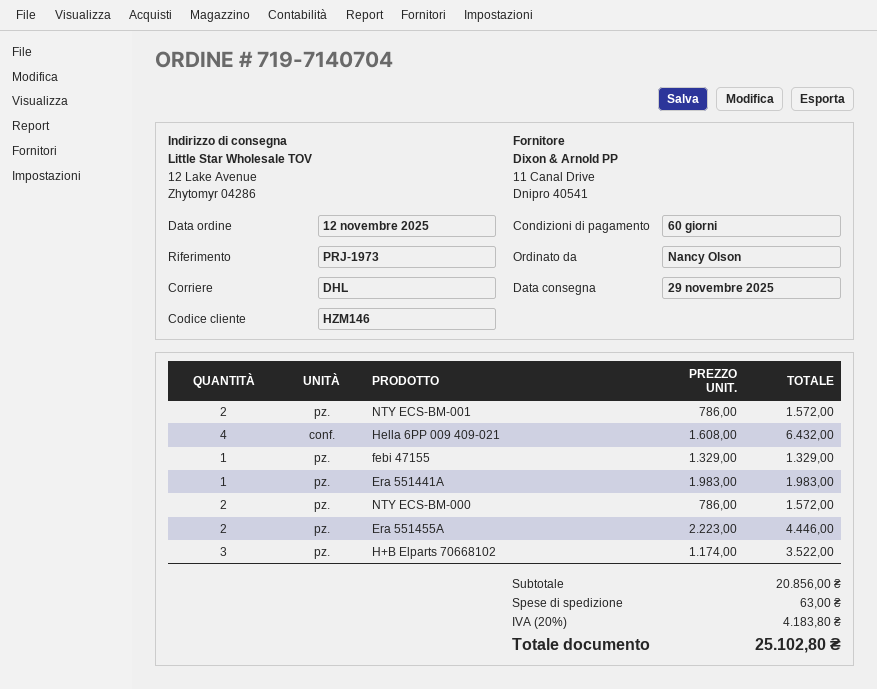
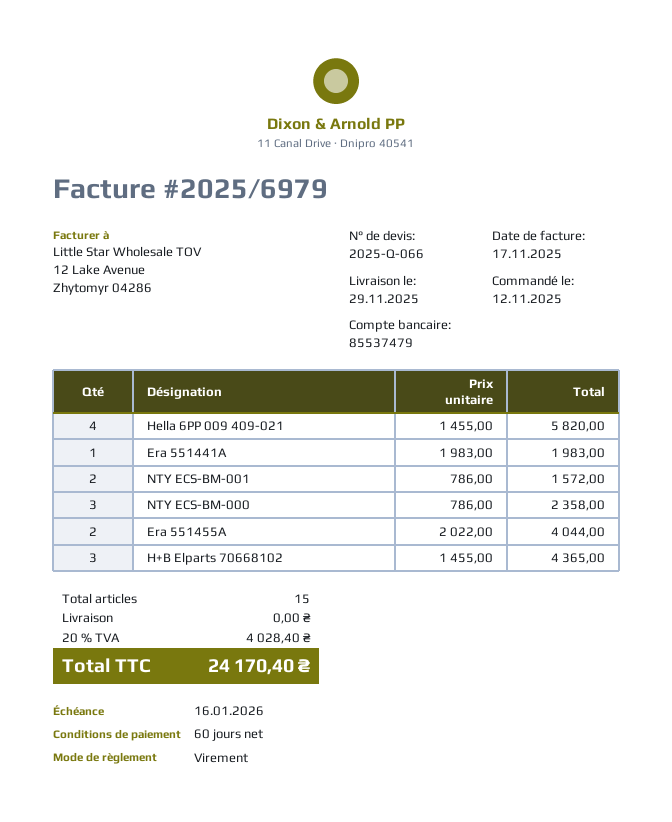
Hella 6PP 009 409-021: 4 x 1608.00 = 6432.00 -> 4 x 1455.00 = 5820.00
febi 47155: 1 x 1329.00 = 1329.00 -> none
NTY ECS-BM-000: 2 x 786.00 = 1572.00 -> 3 x 786.00 = 2358.00
Era 551455A: 2 x 2223.00 = 4446.00 -> 2 x 2022.00 = 4044.00
H+B Elparts 70668102: 3 x 1174.00 = 3522.00 -> 3 x 1455.00 = 4365.00
shipping: 63.00 -> 0.00
tax: 20% = 4183.80 -> 20% = 4028.40
total: 25102.80 -> 24170.40

